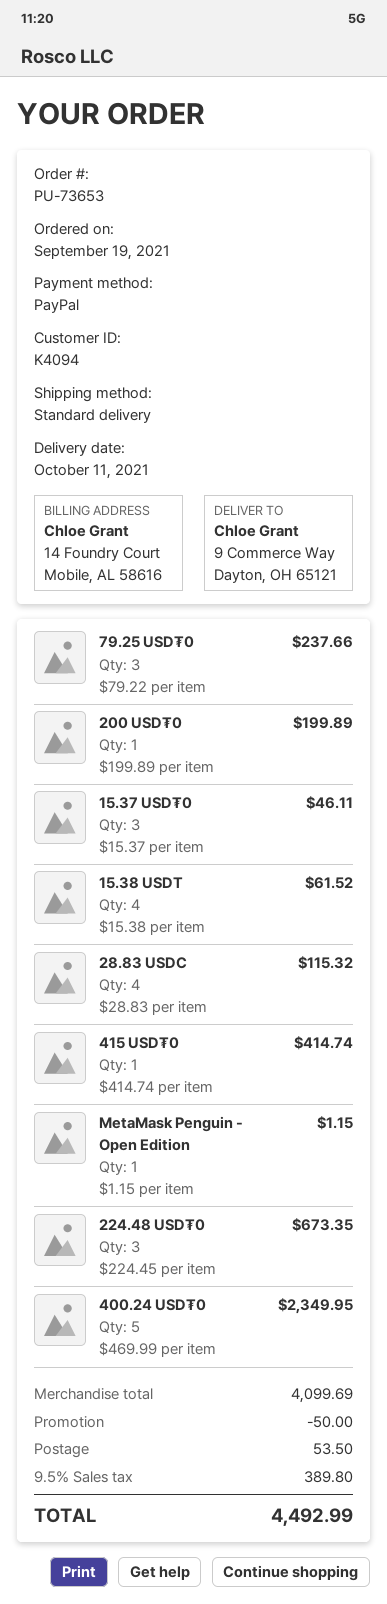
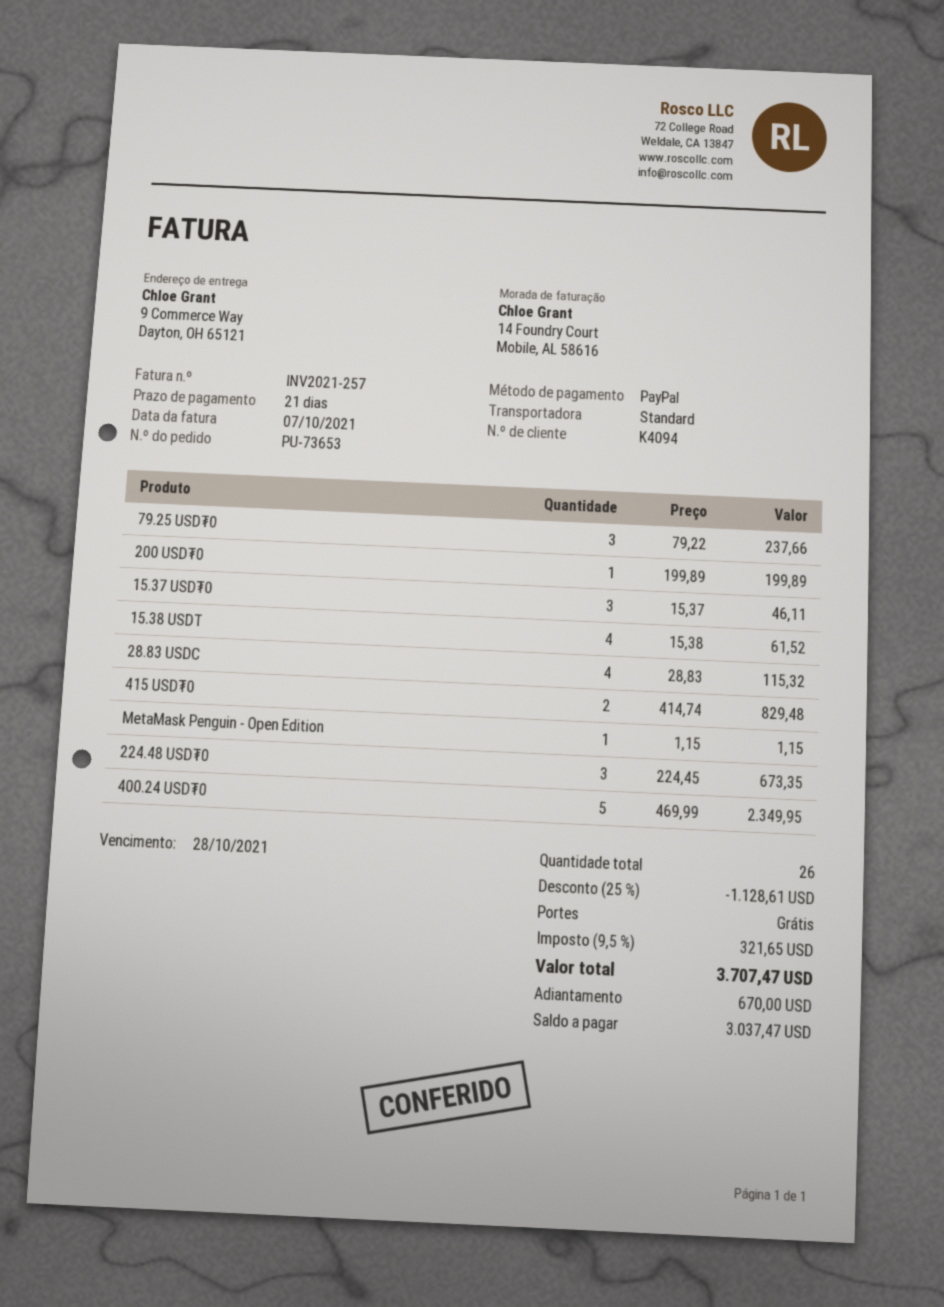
415 USD₮0: 1 x 414.74 = 414.74 -> 2 x 414.74 = 829.48
discount: 50.00 -> 1128.61
shipping: 53.50 -> 0.00
tax: 9.5% = 389.80 -> 9.5% = 321.65
total: 4492.99 -> 3707.47

